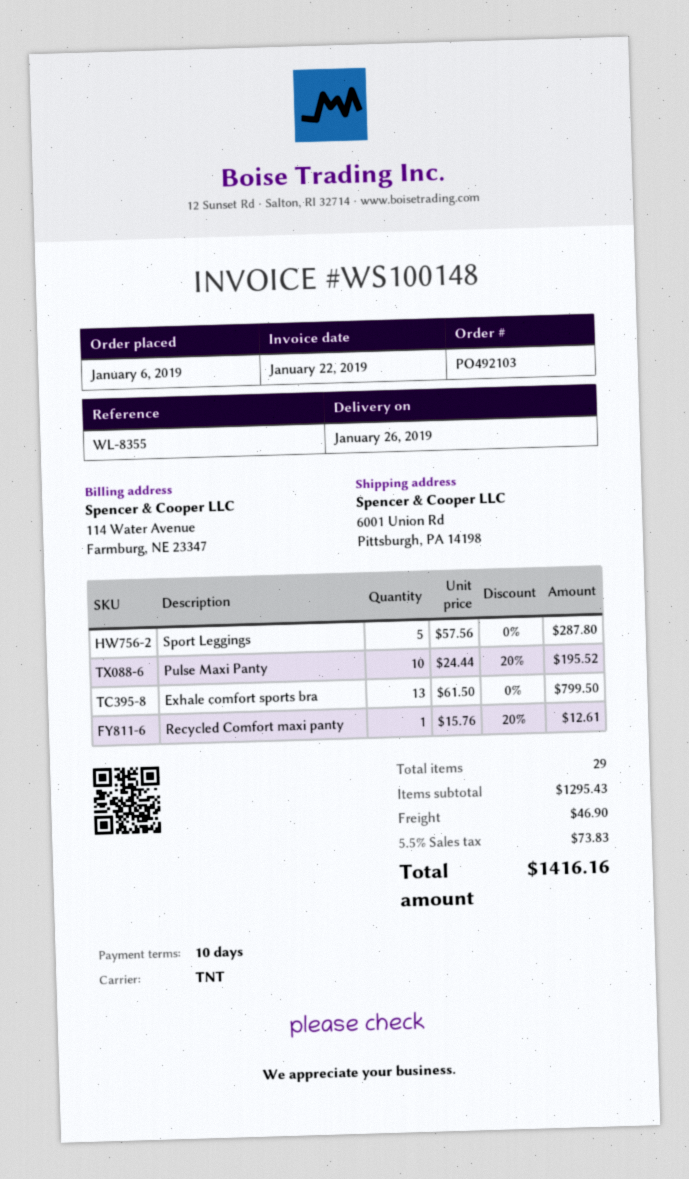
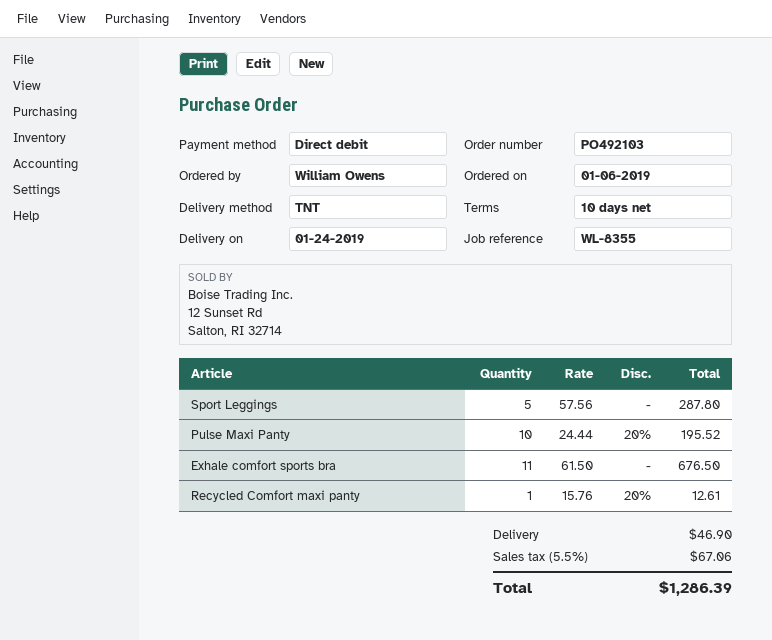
delivery date: 2019-01-26 -> 2019-01-24
Exhale comfort sports bra: 13 x 61.50 = 799.50 -> 11 x 61.50 = 676.50
tax: 5.5% = 73.83 -> 5.5% = 67.06
total: 1416.16 -> 1286.39

